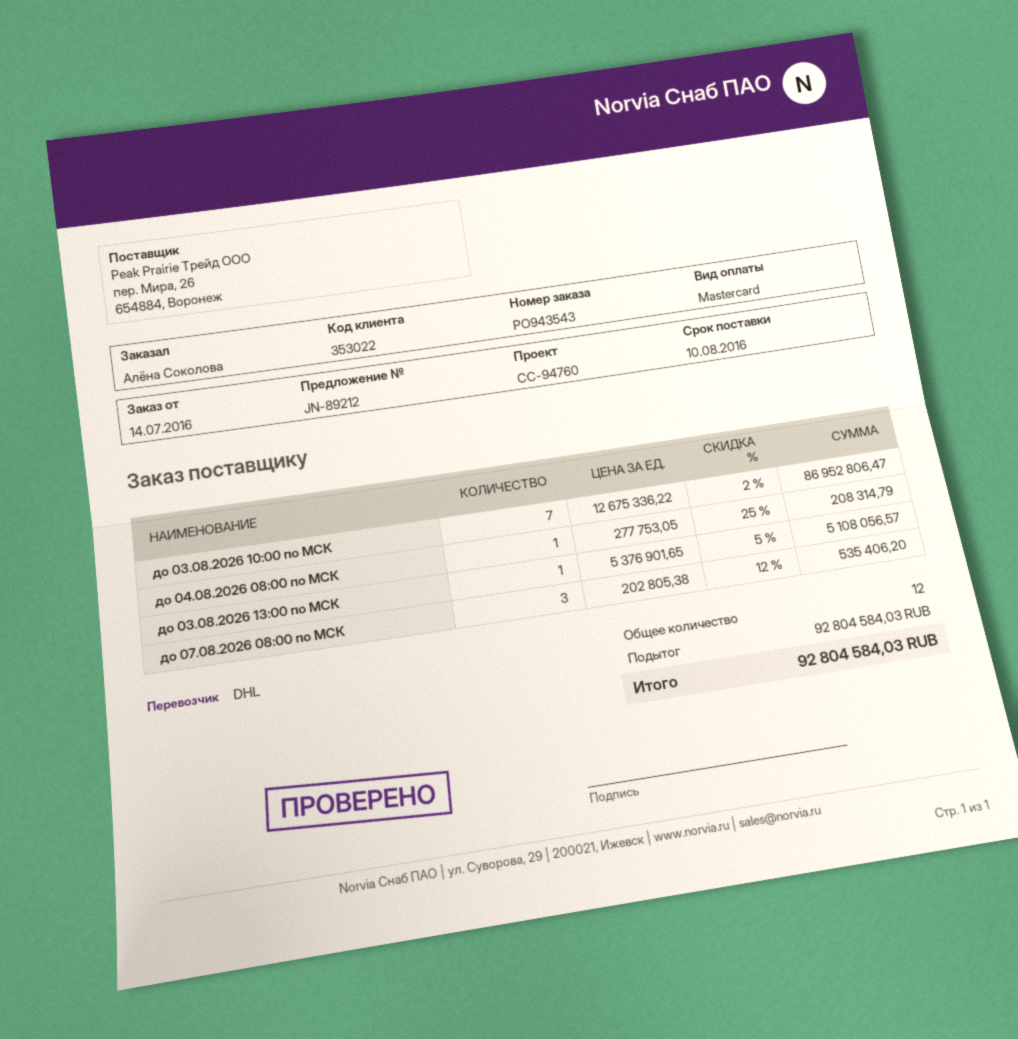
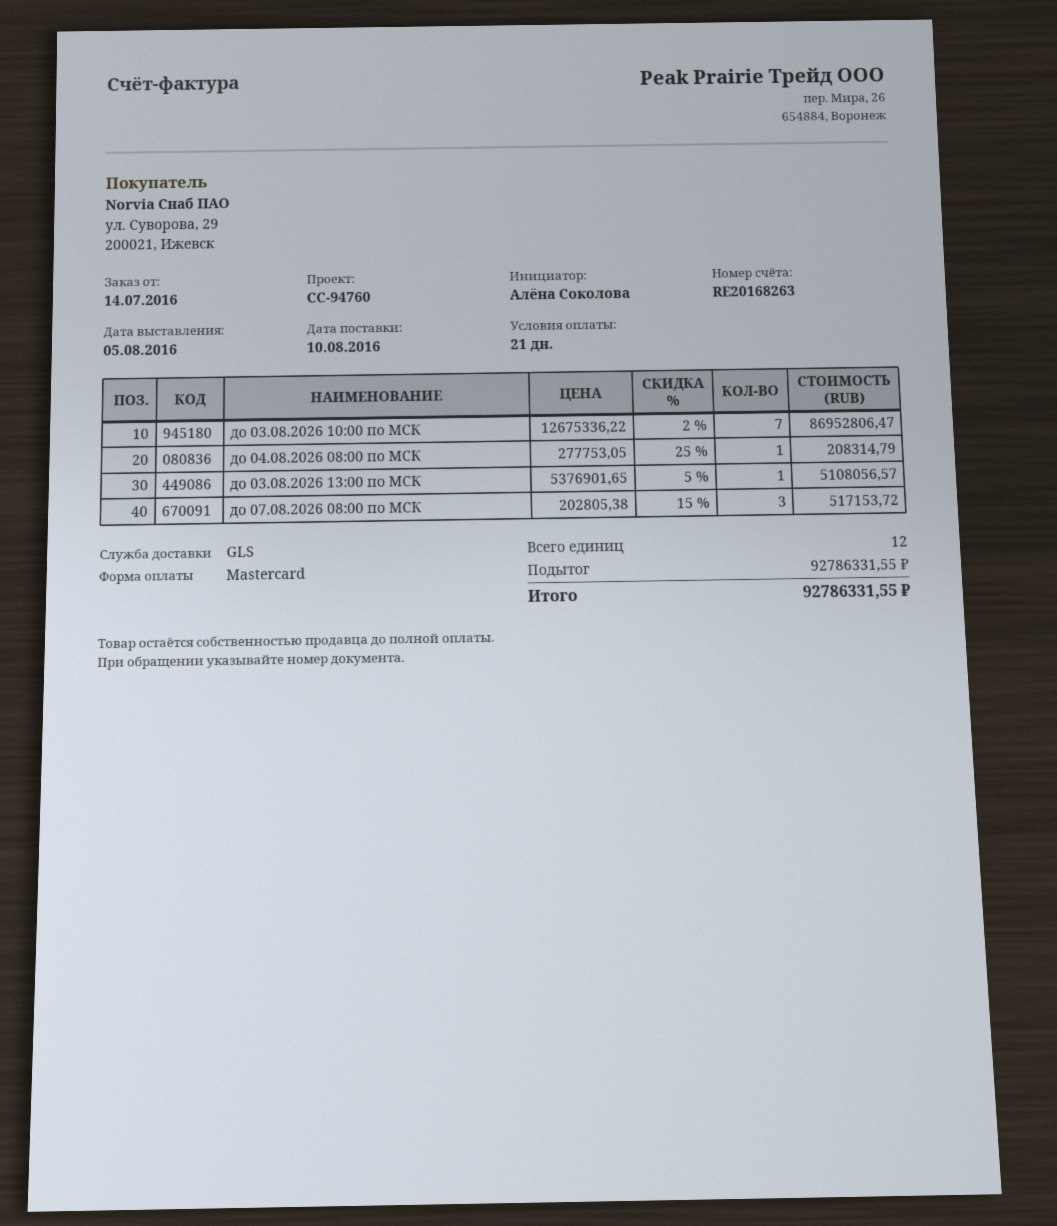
shipping method: DHL -> GLS
до 07.08.2026 08:00 по МСК: 3 x 202805.38 - 12% = 535406.20 -> 3 x 202805.38 - 15% = 517153.72
subtotal: 92804584.03 -> 92786331.55
total: 92804584.03 -> 92786331.55

